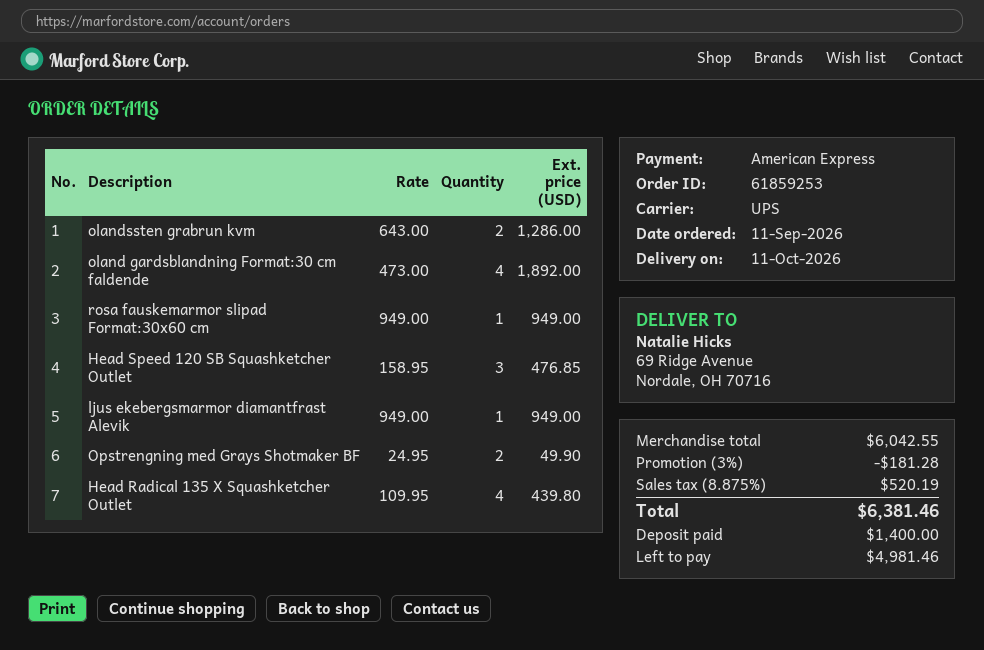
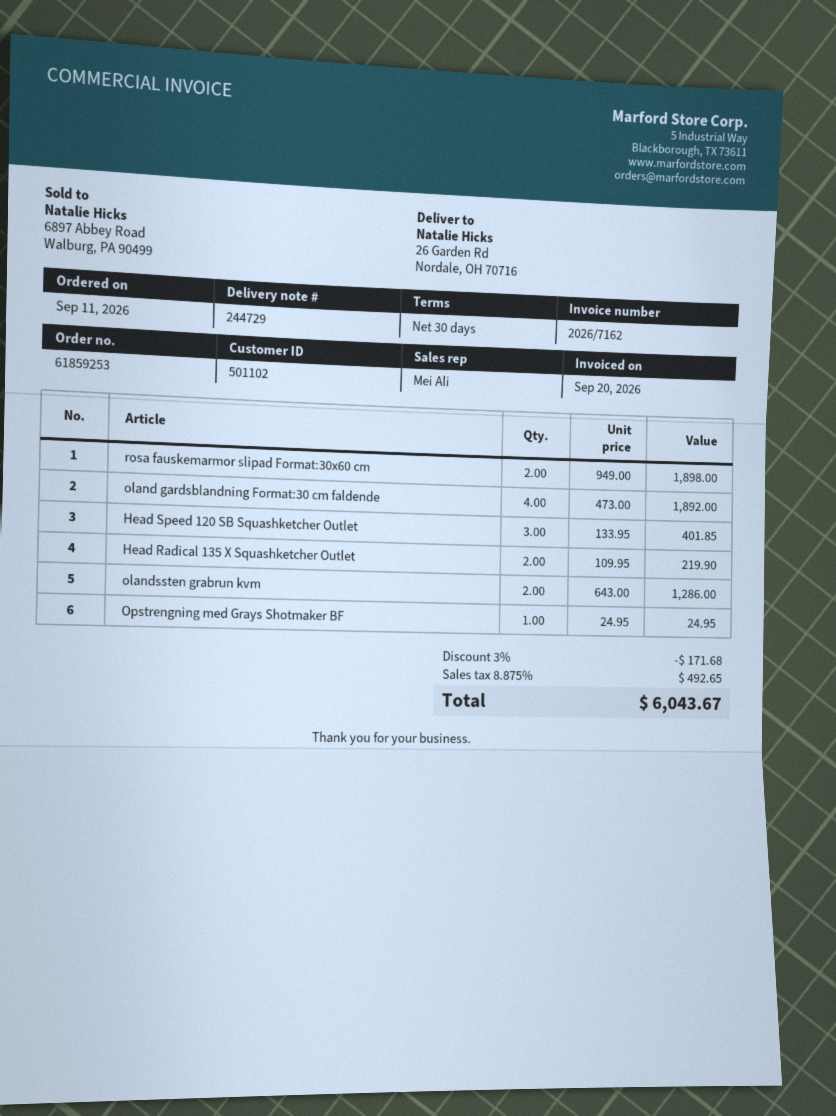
ship to: 69 Ridge Avenue, Nordale, OH 70716 -> 26 Garden Rd, Nordale, OH 70716
rosa fauskemarmor slipad Format:30x60 cm: 1 x 949.00 = 949.00 -> 2 x 949.00 = 1898.00
Head Speed 120 SB Squashketcher Outlet: 3 x 158.95 = 476.85 -> 3 x 133.95 = 401.85
ljus ekebergsmarmor diamantfrast Alevik: 1 x 949.00 = 949.00 -> none
Opstrengning med Grays Shotmaker BF: 2 x 24.95 = 49.90 -> 1 x 24.95 = 24.95
Head Radical 135 X Squashketcher Outlet: 4 x 109.95 = 439.80 -> 2 x 109.95 = 219.90
discount: 3% = 181.28 -> 3% = 171.68
tax: 8.875% = 520.19 -> 8.875% = 492.65
total: 6381.46 -> 6043.67

